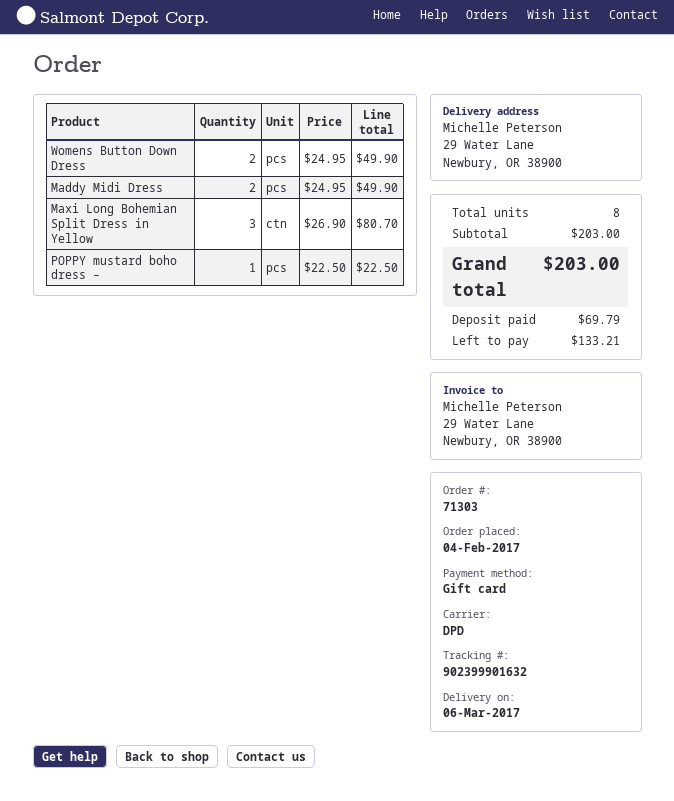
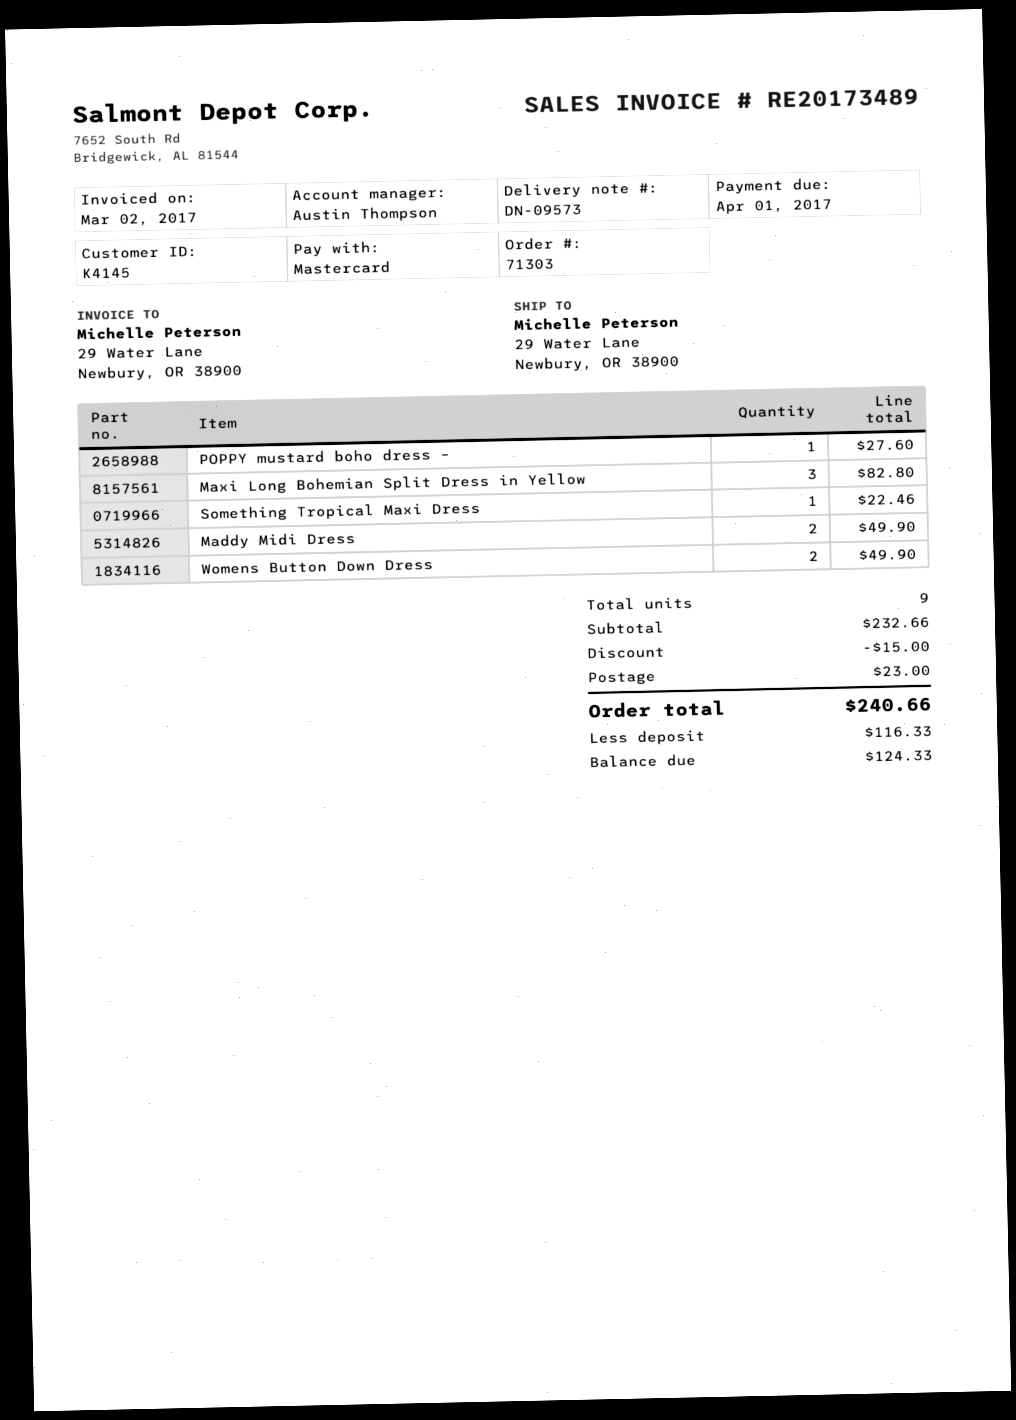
payment method: gift card -> Mastercard
Maxi Long Bohemian Split Dress in Yellow: 3 for 80.70 -> 3 for 82.80
POPPY mustard boho dress –: 1 for 22.50 -> 1 for 27.60
Something Tropical Maxi Dress: none -> 1 for 22.46
total quantity: 8 -> 9
subtotal: 203.00 -> 232.66
discount: none -> 15.00
shipping: none -> 23.00
total: 203.00 -> 240.66
deposit: 69.79 -> 116.33
balance: 133.21 -> 124.33

